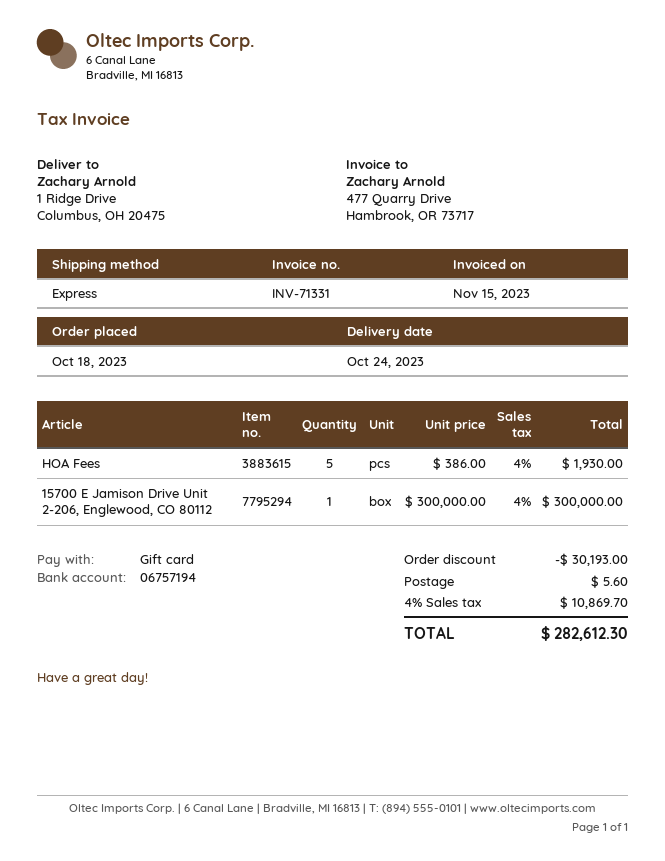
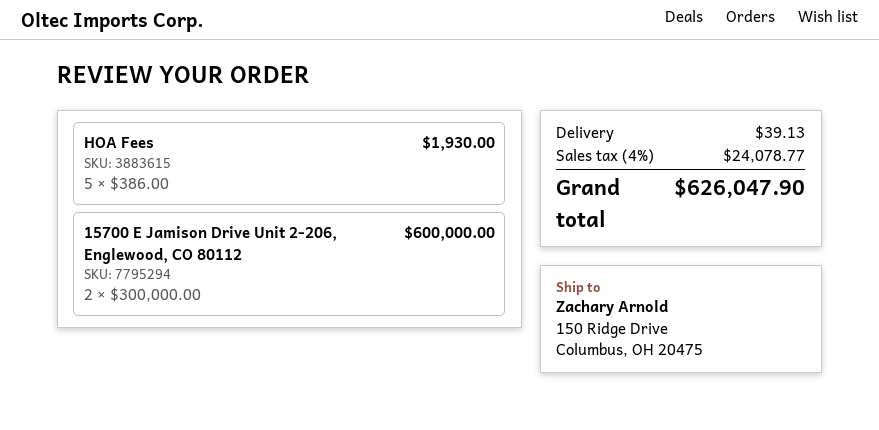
ship to: 1 Ridge Drive, Columbus, OH 20475 -> 150 Ridge Drive, Columbus, OH 20475
15700 E Jamison Drive Unit 2-206, Englewood, CO 80112: 1 x 300000.00 = 300000.00 -> 2 x 300000.00 = 600000.00
discount: 30193.00 -> none
shipping: 5.60 -> 39.13
tax: 4% = 10869.70 -> 4% = 24078.77
total: 282612.30 -> 626047.90

